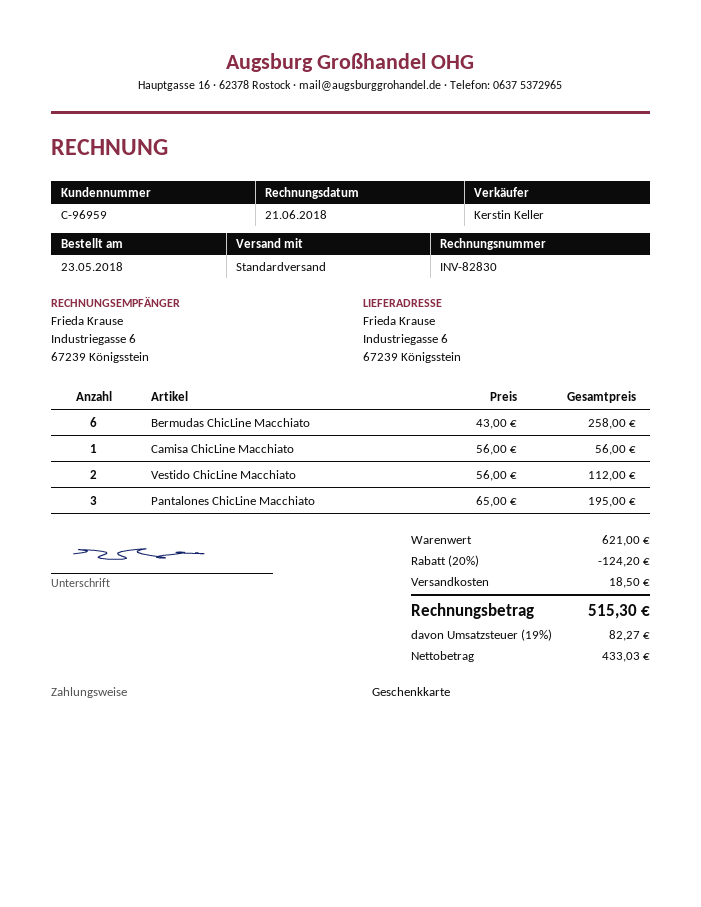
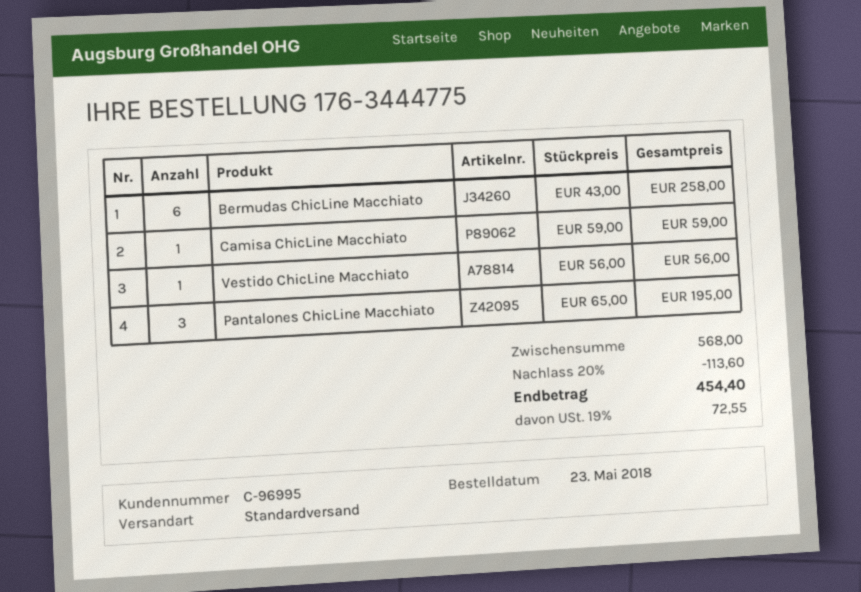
customer number: C-96959 -> C-96995
Camisa ChicLine Macchiato: 1 x 56.00 = 56.00 -> 1 x 59.00 = 59.00
Vestido ChicLine Macchiato: 2 x 56.00 = 112.00 -> 1 x 56.00 = 56.00
subtotal: 621.00 -> 568.00
discount: 20% = 124.20 -> 20% = 113.60
shipping: 18.50 -> none
tax: 19% = 82.27 -> 19% = 72.55
total: 515.30 -> 454.40

